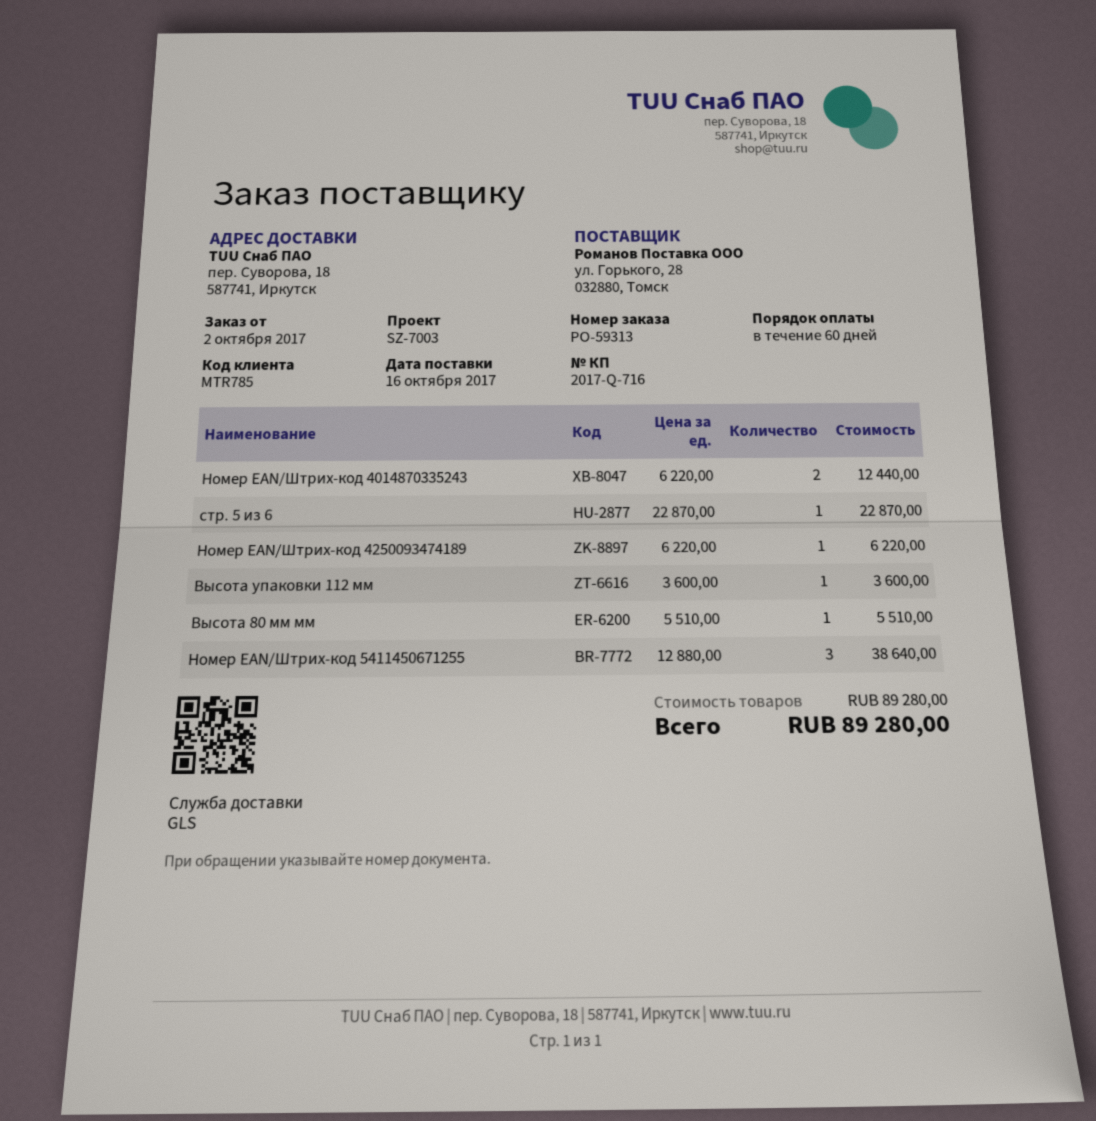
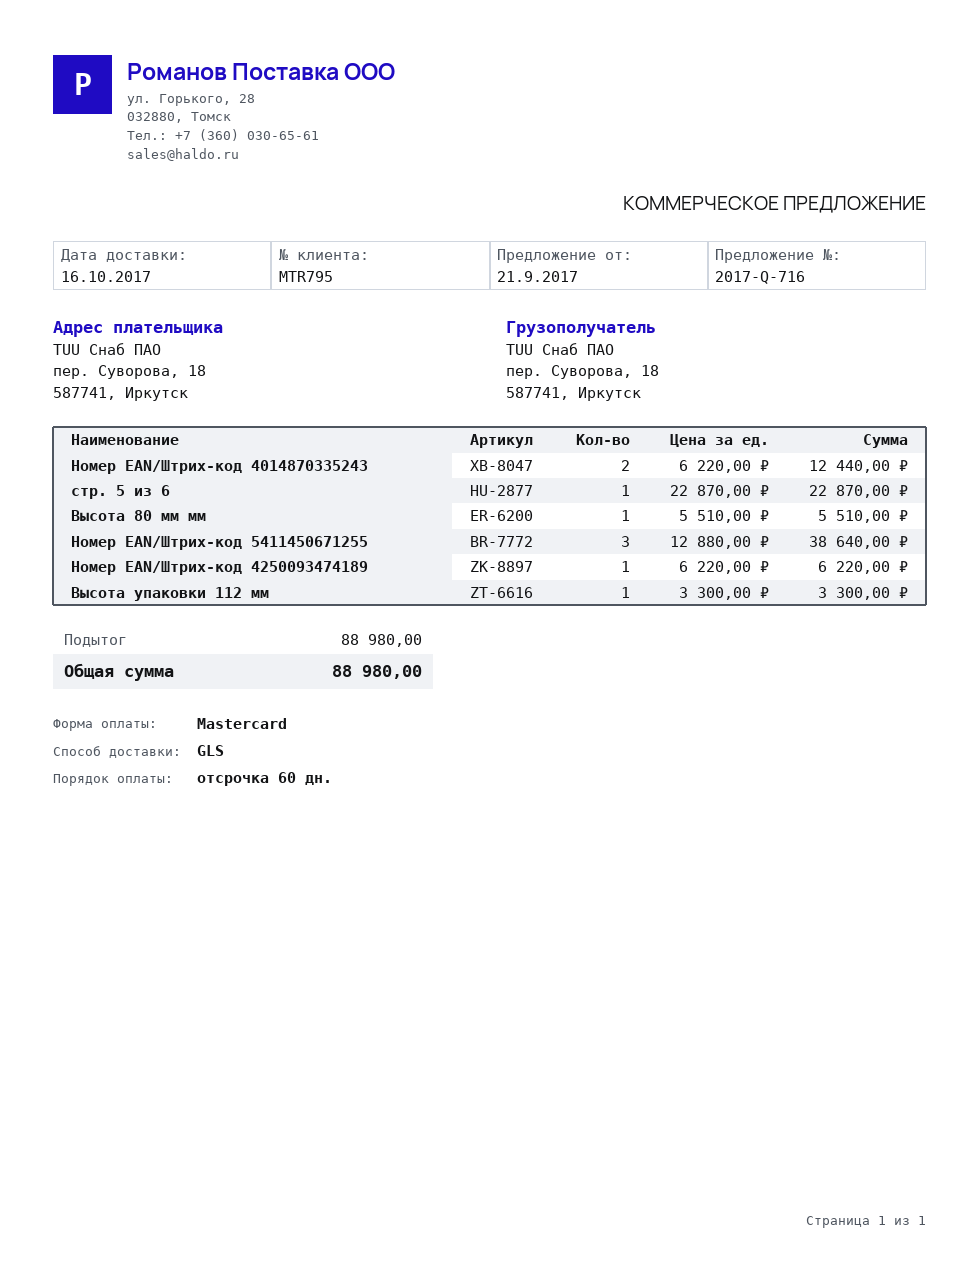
customer number: MTR785 -> MTR795
Высота упаковки 112 мм: 1 x 3600.00 = 3600.00 -> 1 x 3300.00 = 3300.00
subtotal: 89280.00 -> 88980.00
total: 89280.00 -> 88980.00

